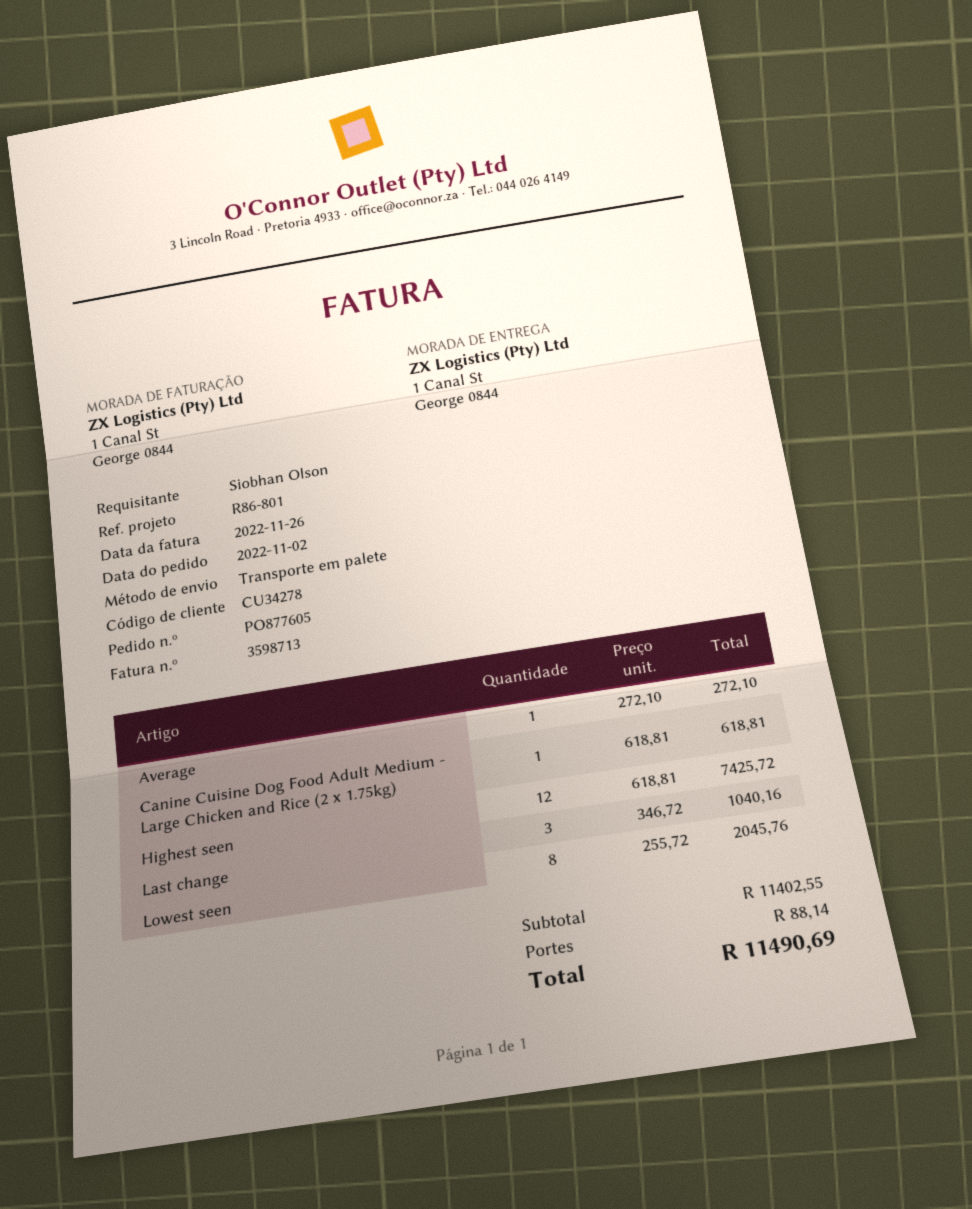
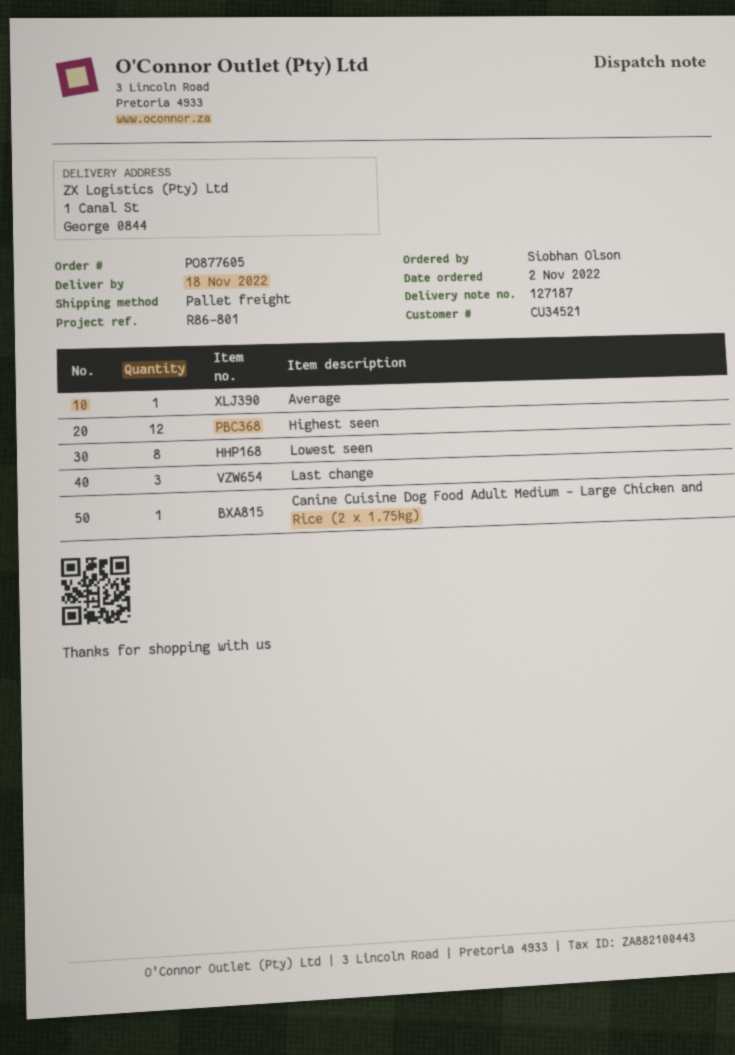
customer number: CU34278 -> CU34521

